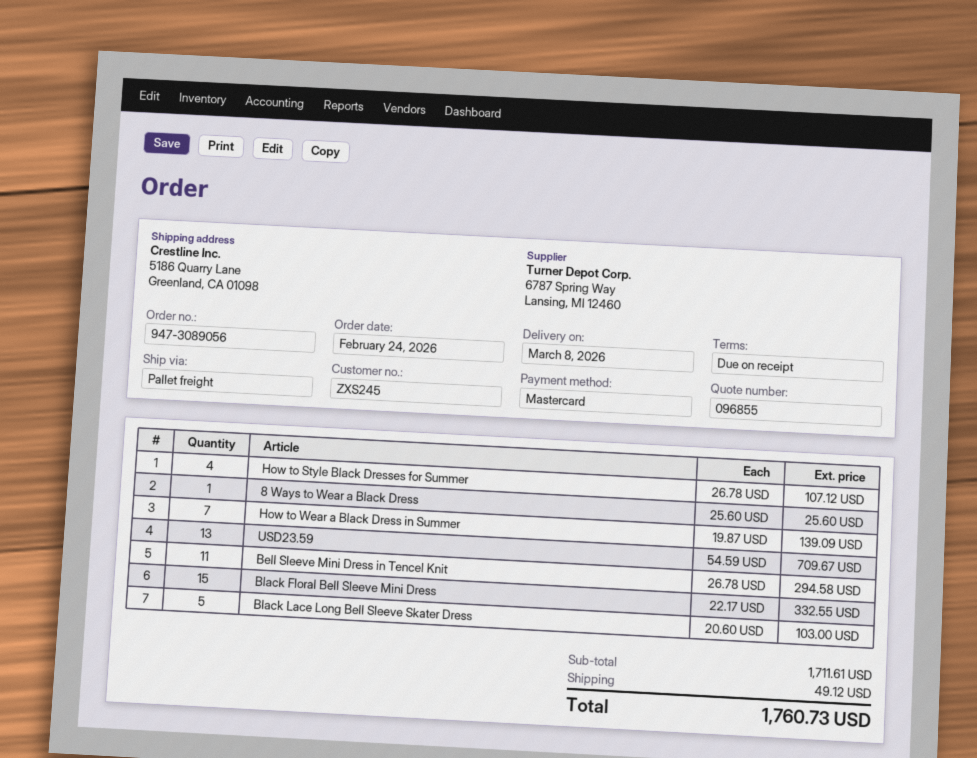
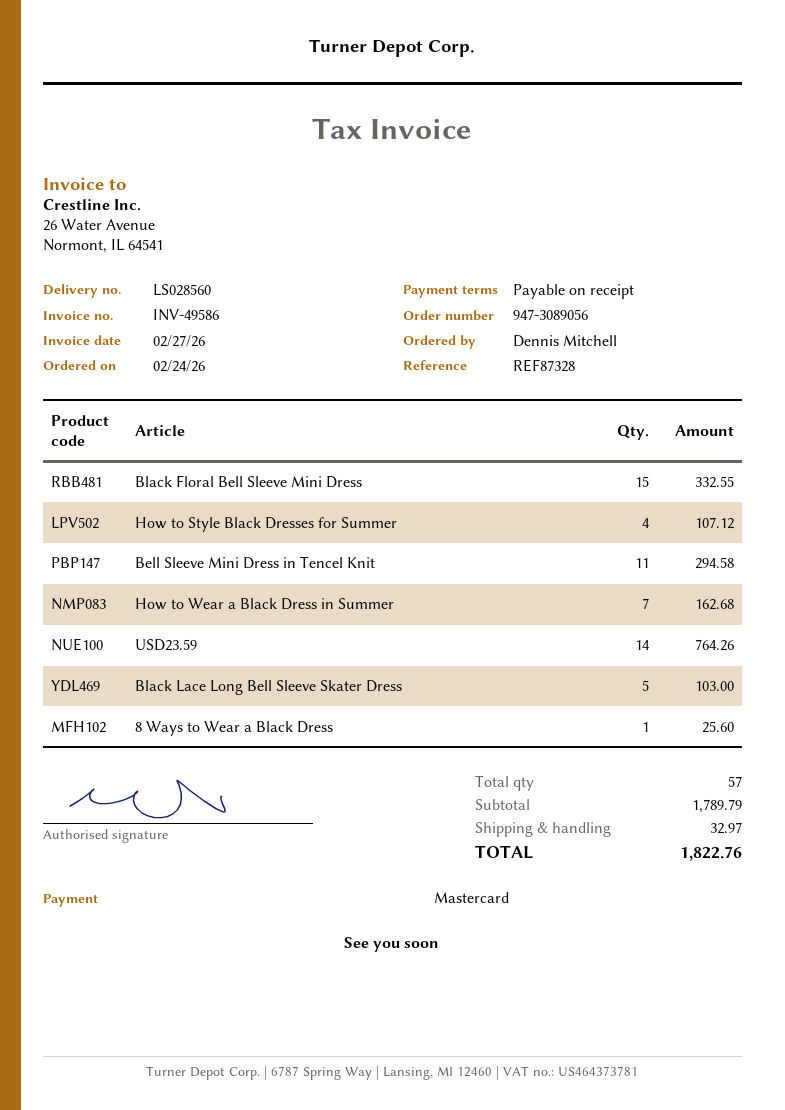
How to Wear a Black Dress in Summer: 7 for 139.09 -> 7 for 162.68
USD23.59: 13 for 709.67 -> 14 for 764.26
subtotal: 1711.61 -> 1789.79
shipping: 49.12 -> 32.97
total: 1760.73 -> 1822.76

